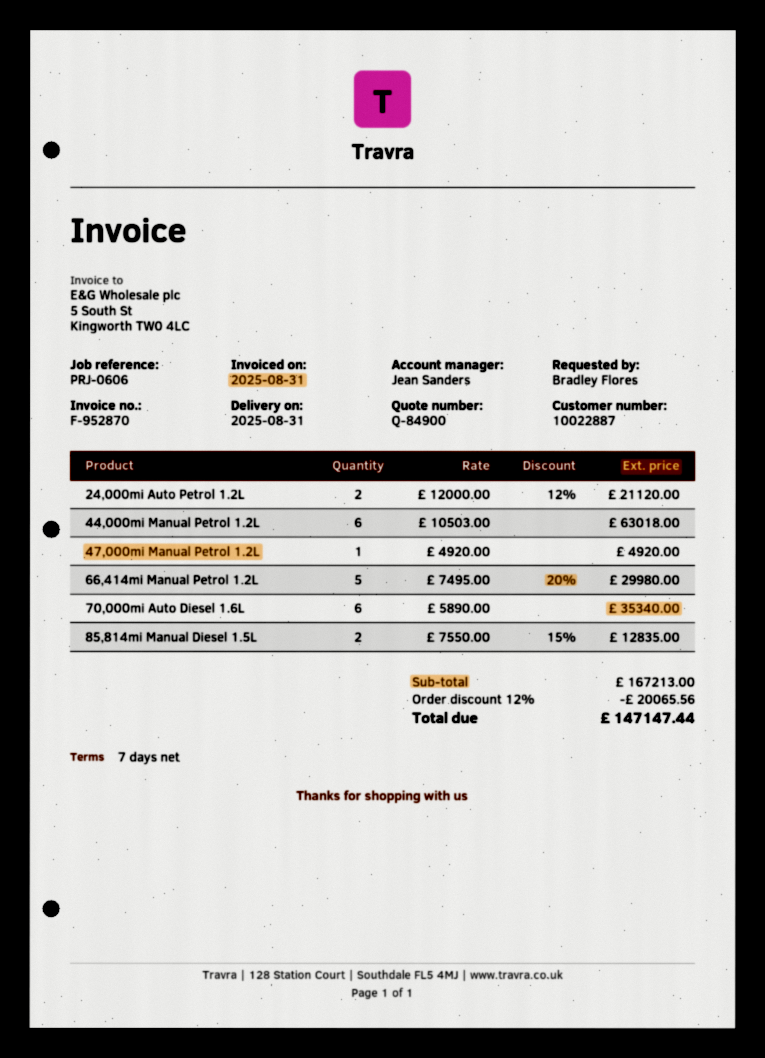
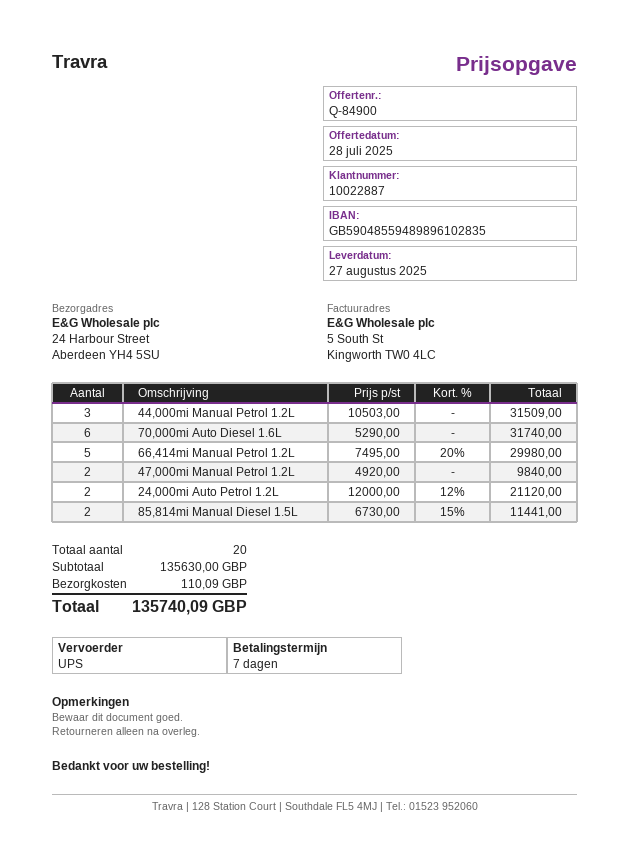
delivery date: 2025-08-31 -> 2025-08-27
44,000mi Manual Petrol 1.2L: 6 x 10503.00 = 63018.00 -> 3 x 10503.00 = 31509.00
47,000mi Manual Petrol 1.2L: 1 x 4920.00 = 4920.00 -> 2 x 4920.00 = 9840.00
70,000mi Auto Diesel 1.6L: 6 x 5890.00 = 35340.00 -> 6 x 5290.00 = 31740.00
85,814mi Manual Diesel 1.5L: 2 x 7550.00 - 15% = 12835.00 -> 2 x 6730.00 - 15% = 11441.00
subtotal: 167213.00 -> 135630.00
discount: 12% = 20065.56 -> none
shipping: none -> 110.09
total: 147147.44 -> 135740.09

